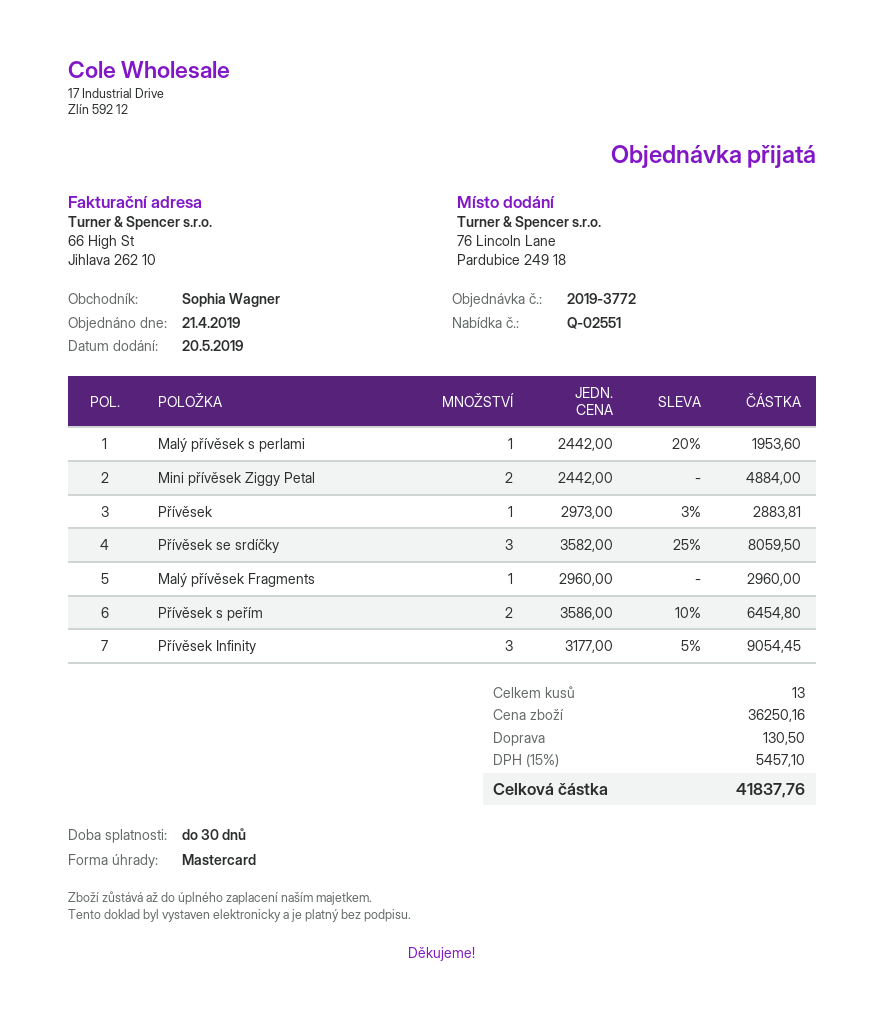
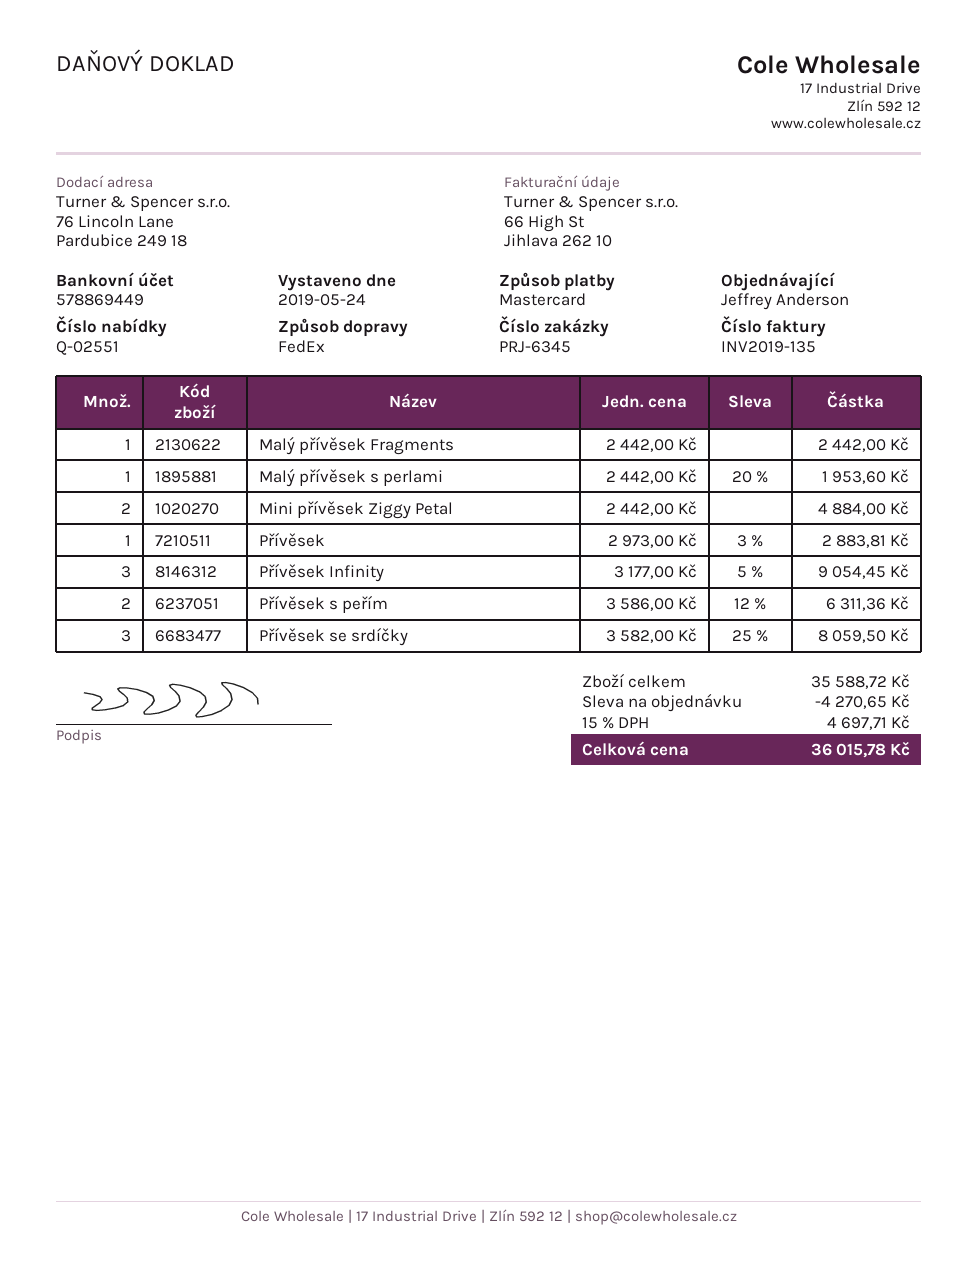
Malý přívěsek Fragments: 1 x 2960.00 = 2960.00 -> 1 x 2442.00 = 2442.00
Přívěsek s peřím: 2 x 3586.00 - 10% = 6454.80 -> 2 x 3586.00 - 12% = 6311.36
subtotal: 36250.16 -> 35588.72
discount: none -> 4270.65
shipping: 130.50 -> none
tax: 15% = 5457.10 -> 15% = 4697.71
total: 41837.76 -> 36015.78

